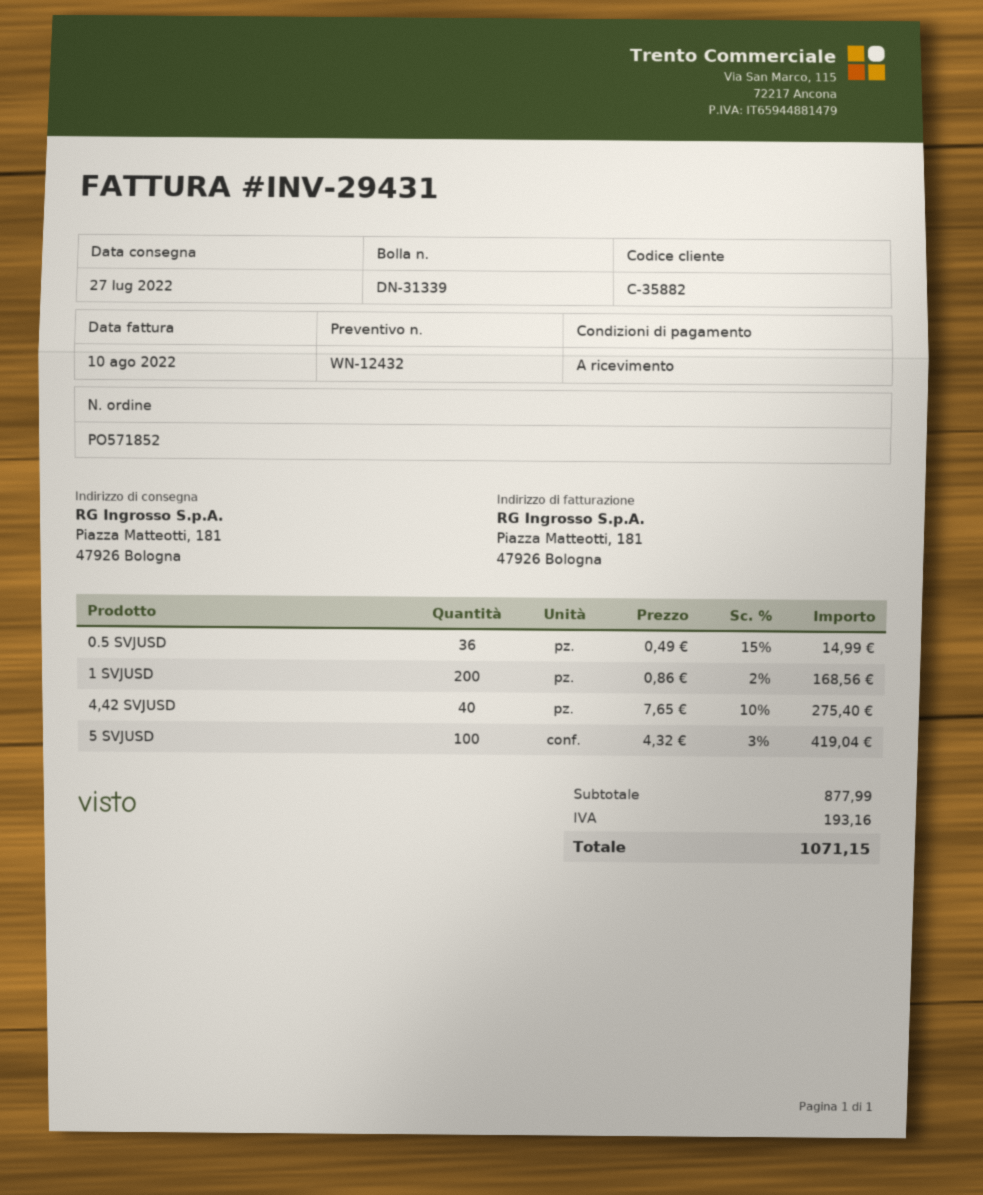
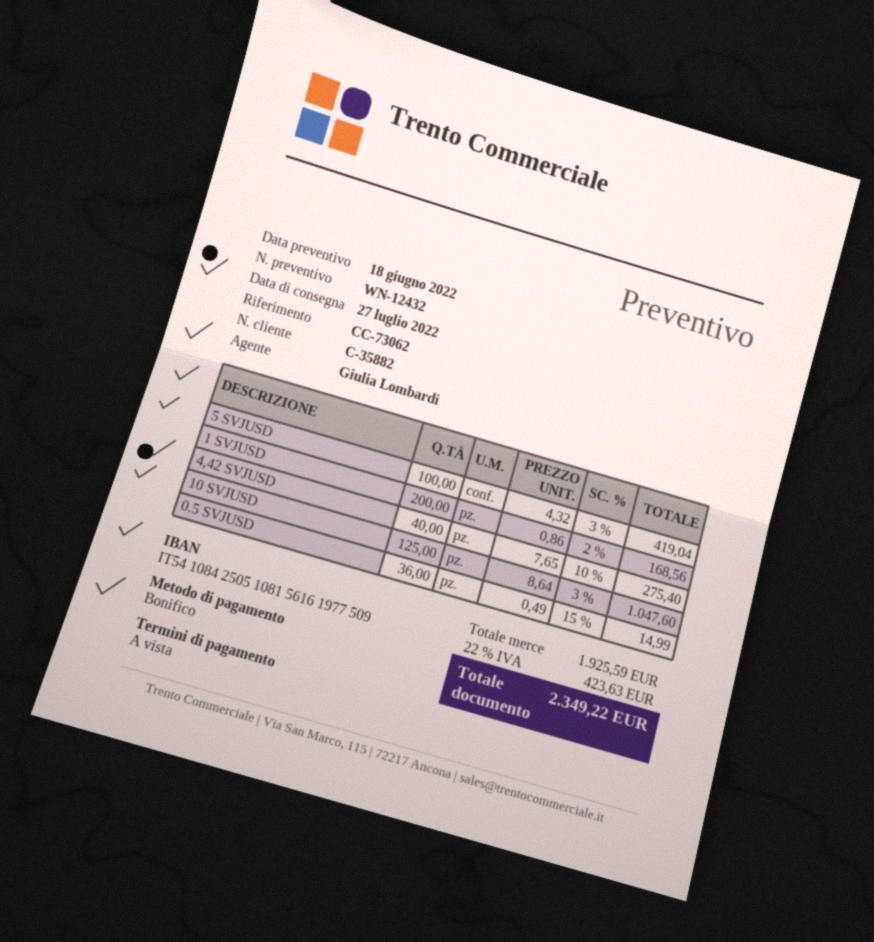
10 SVJUSD: none -> 125 x 8.64 - 3% = 1047.60
subtotal: 877.99 -> 1925.59
tax: 193.16 -> 423.63
total: 1071.15 -> 2349.22

